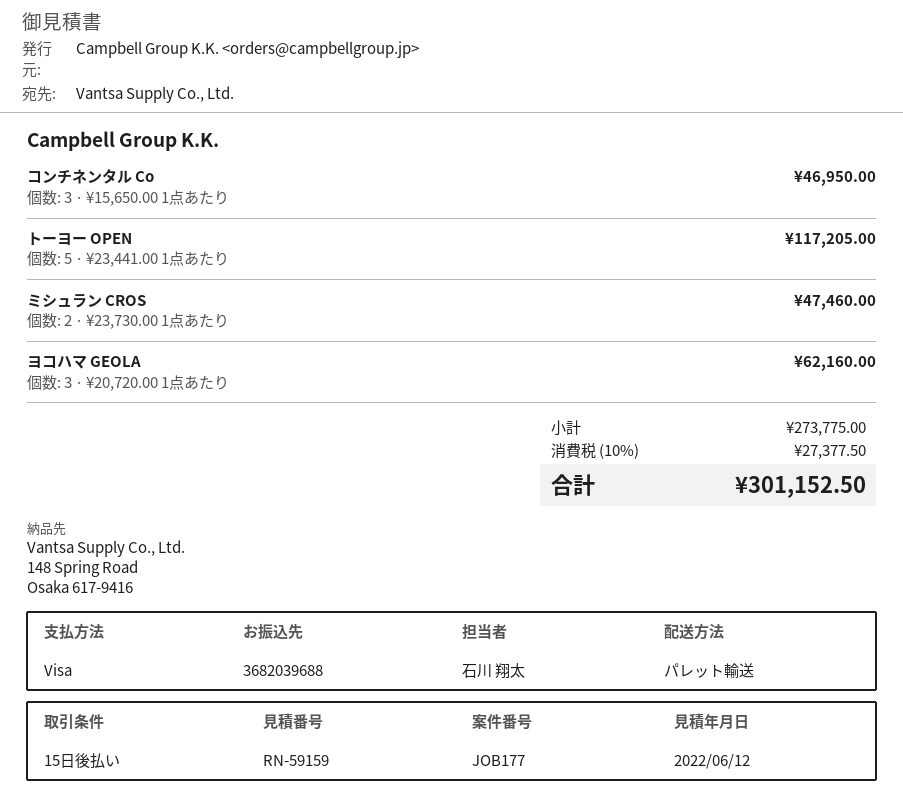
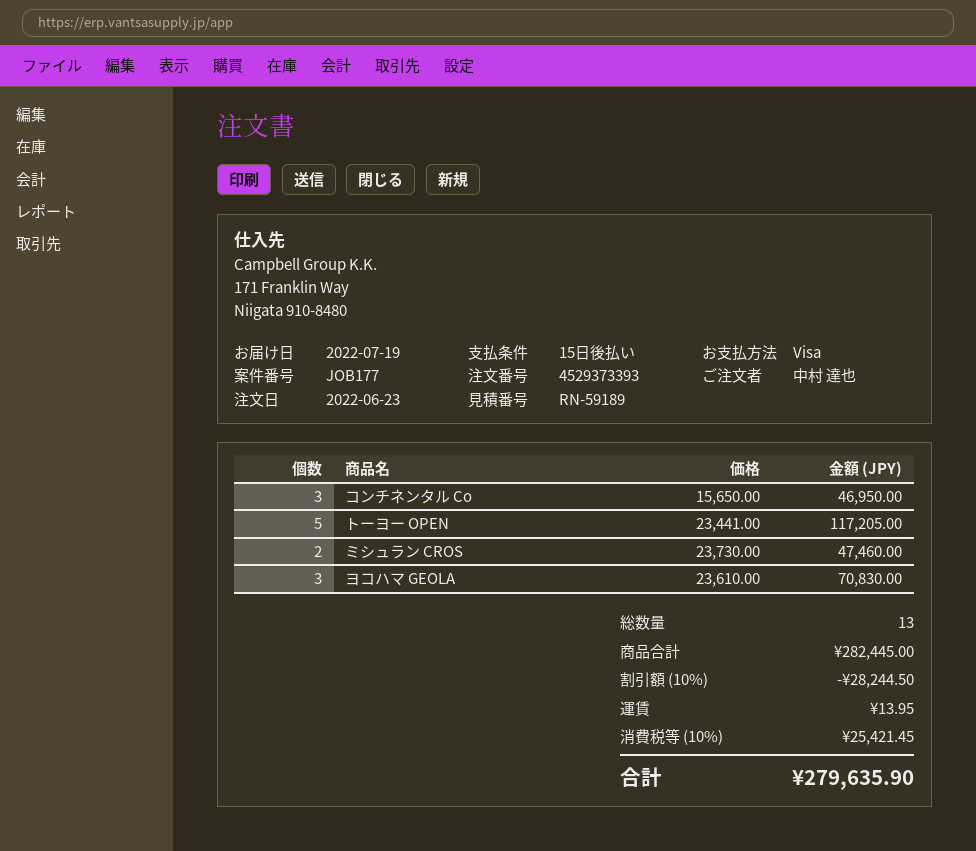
quote number: RN-59159 -> RN-59189
ヨコハマ GEOLA: 3 x 20720.00 = 62160.00 -> 3 x 23610.00 = 70830.00
subtotal: 273775.00 -> 282445.00
discount: none -> 10% = 28244.50
shipping: none -> 13.95
tax: 10% = 27377.50 -> 10% = 25421.45
total: 301152.50 -> 279635.90

